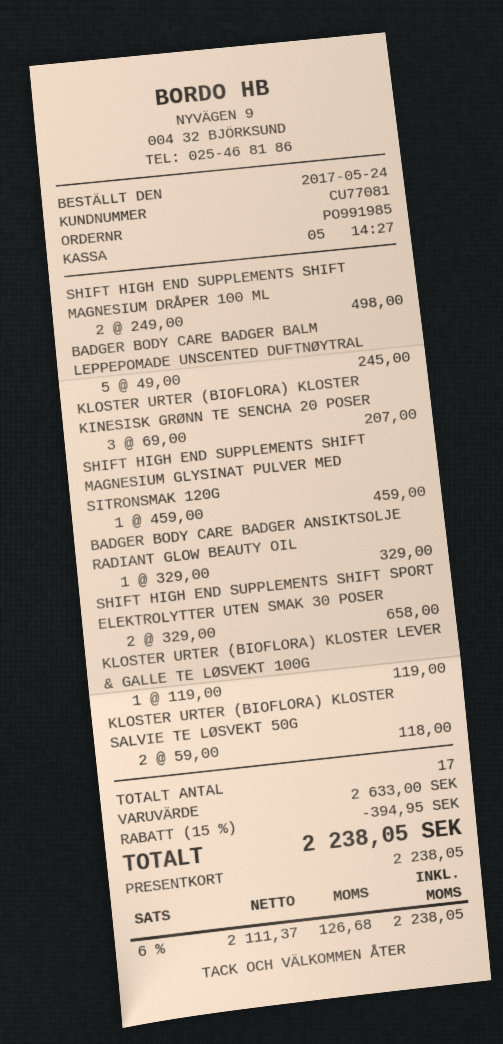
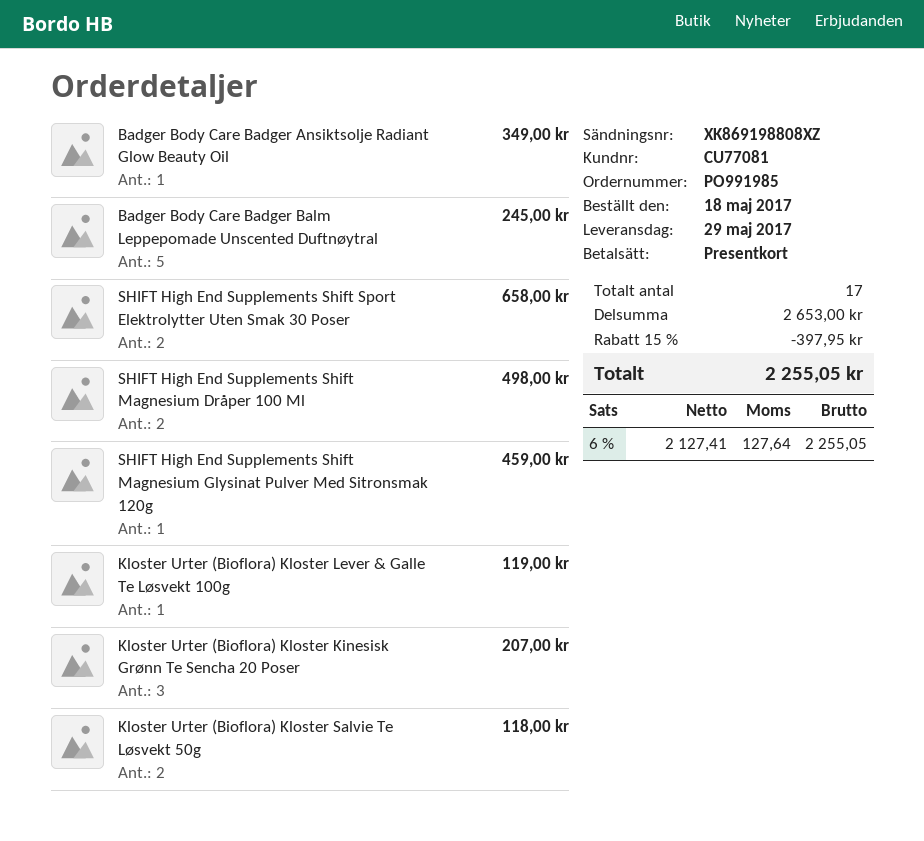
order date: 2017-05-24 -> 2017-05-18
BADGER BODY CARE BADGER ANSIKTSOLJE RADIANT GLOW BEAUTY OIL: 1 for 329.00 -> 1 for 349.00
subtotal: 2633.00 -> 2653.00
discount: 15% = 394.95 -> 15% = 397.95
net: 2111.37 -> 2127.41
tax: 6% = 126.68 -> 6% = 127.64
total: 2238.05 -> 2255.05

